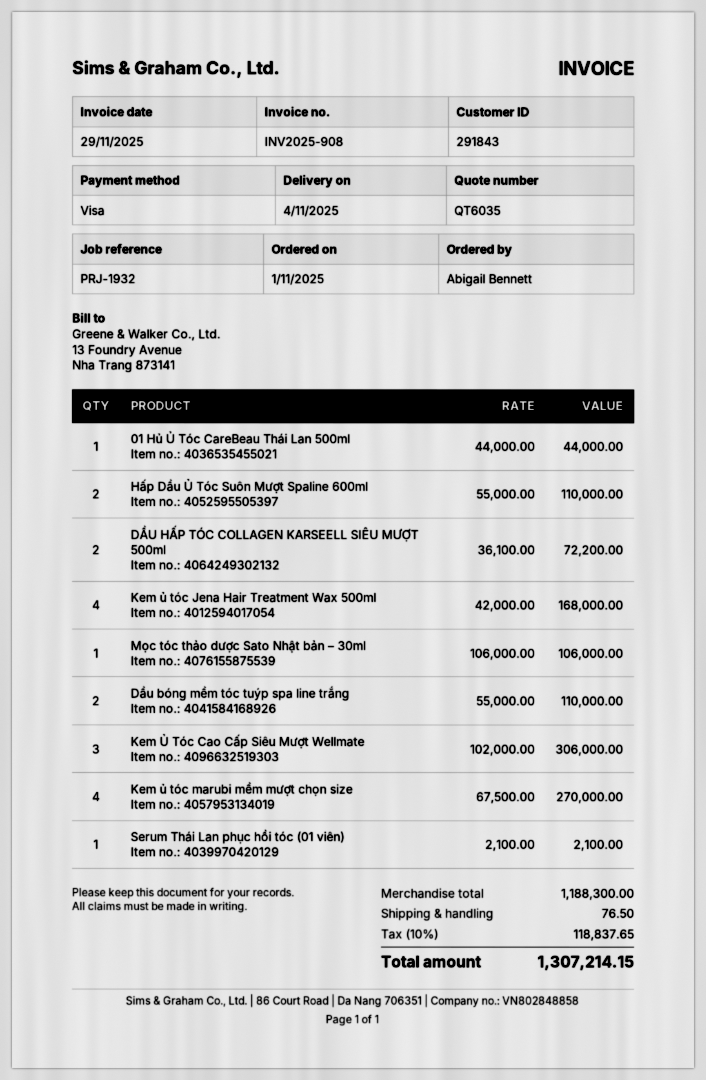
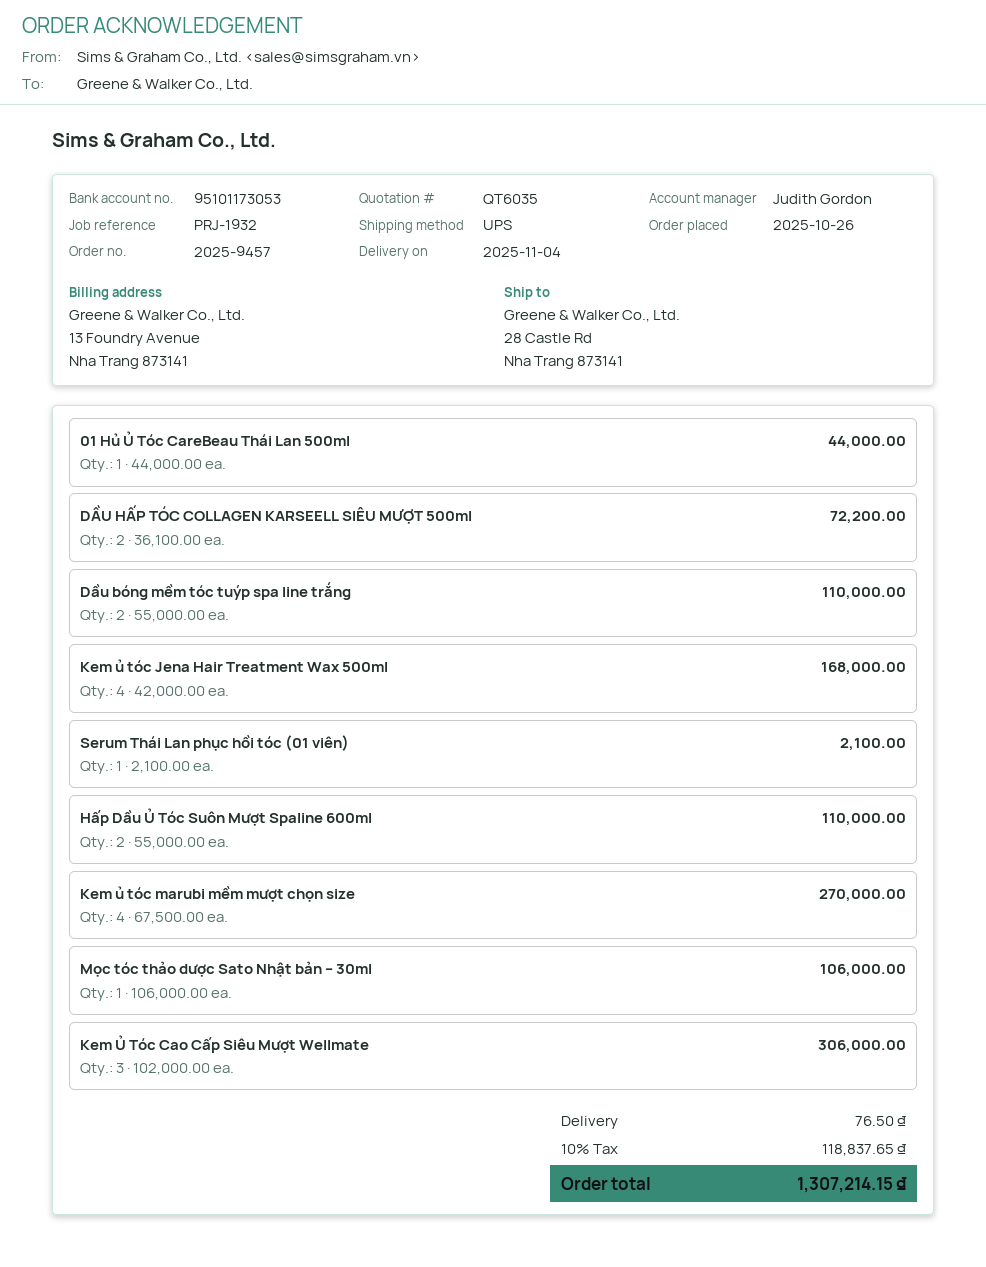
order date: 2025-11-01 -> 2025-10-26

